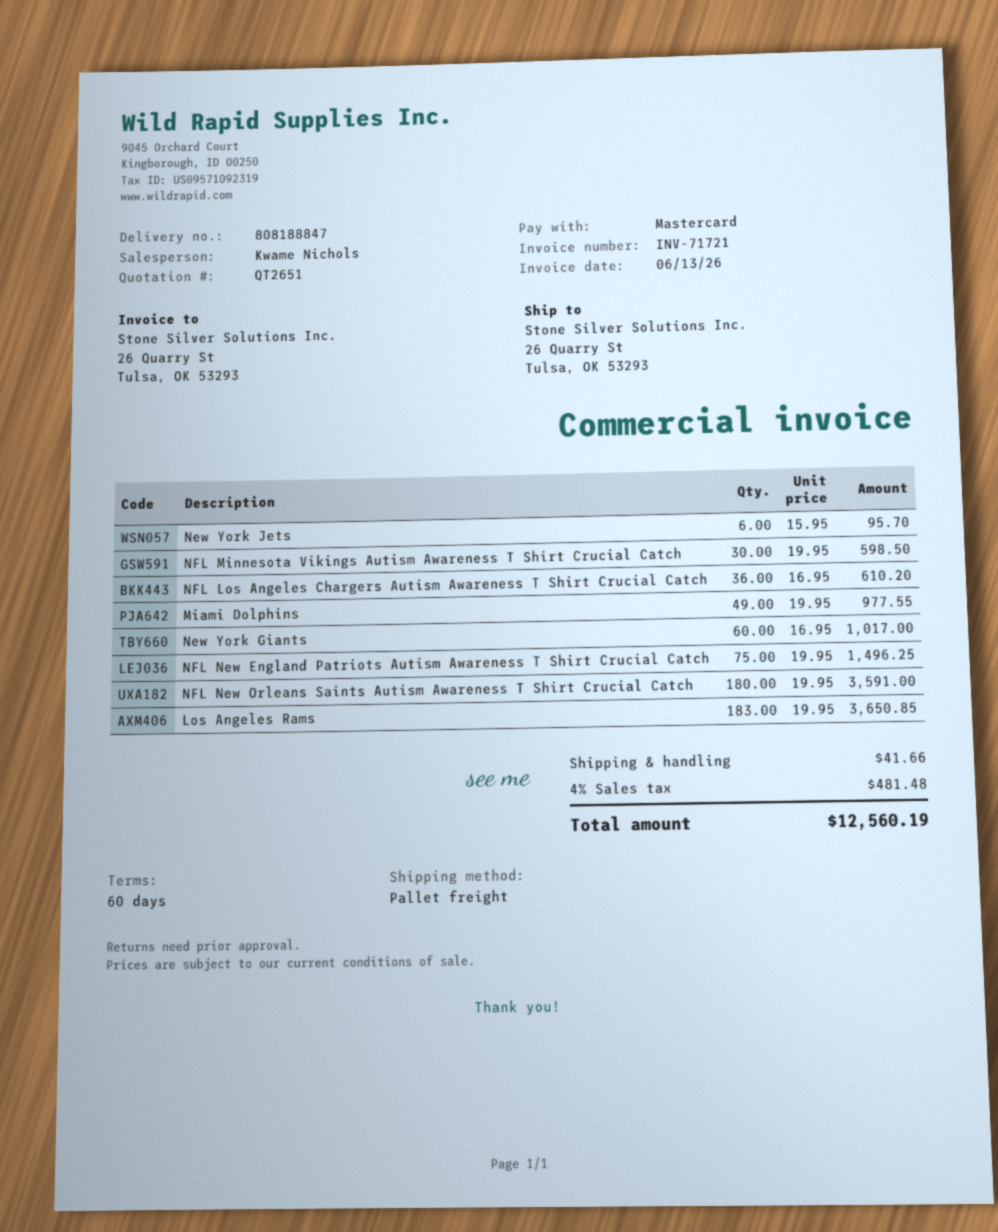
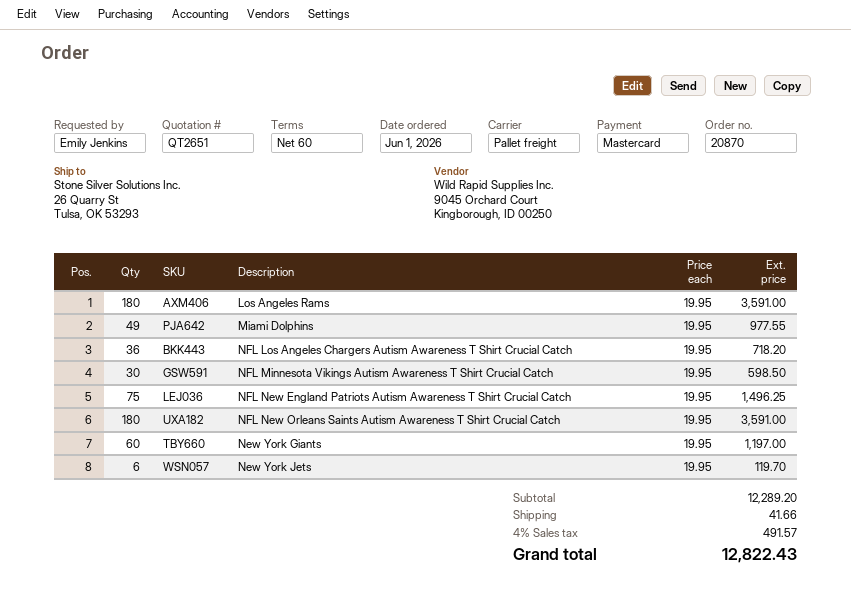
New York Jets: 6 x 15.95 = 95.70 -> 6 x 19.95 = 119.70
NFL Los Angeles Chargers Autism Awareness T Shirt Crucial Catch: 36 x 16.95 = 610.20 -> 36 x 19.95 = 718.20
New York Giants: 60 x 16.95 = 1017.00 -> 60 x 19.95 = 1197.00
Los Angeles Rams: 183 x 19.95 = 3650.85 -> 180 x 19.95 = 3591.00
tax: 4% = 481.48 -> 4% = 491.57
total: 12560.19 -> 12822.43

